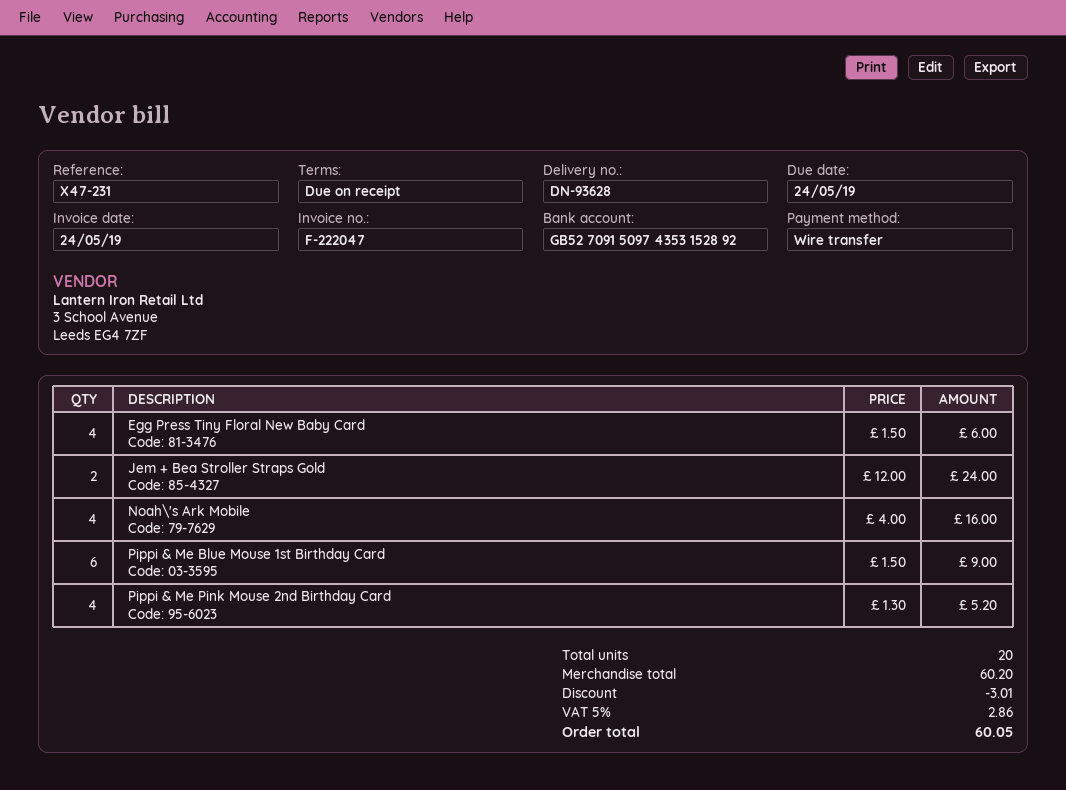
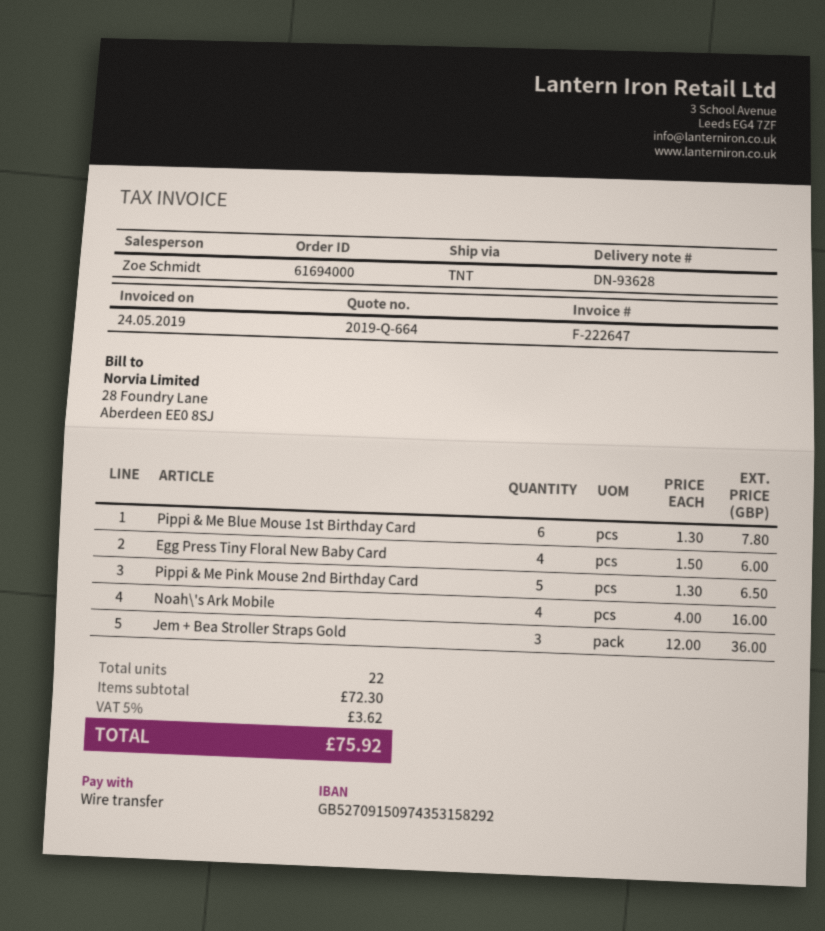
invoice number: F-222047 -> F-222647
bank account: GB52709150974353152892 -> GB52709150974353158292
Jem + Bea Stroller Straps Gold: 2 x 12.00 = 24.00 -> 3 x 12.00 = 36.00
Pippi & Me Blue Mouse 1st Birthday Card: 6 x 1.50 = 9.00 -> 6 x 1.30 = 7.80
Pippi & Me Pink Mouse 2nd Birthday Card: 4 x 1.30 = 5.20 -> 5 x 1.30 = 6.50
total quantity: 20 -> 22
subtotal: 60.20 -> 72.30
discount: 3.01 -> none
tax: 5% = 2.86 -> 5% = 3.62
total: 60.05 -> 75.92

